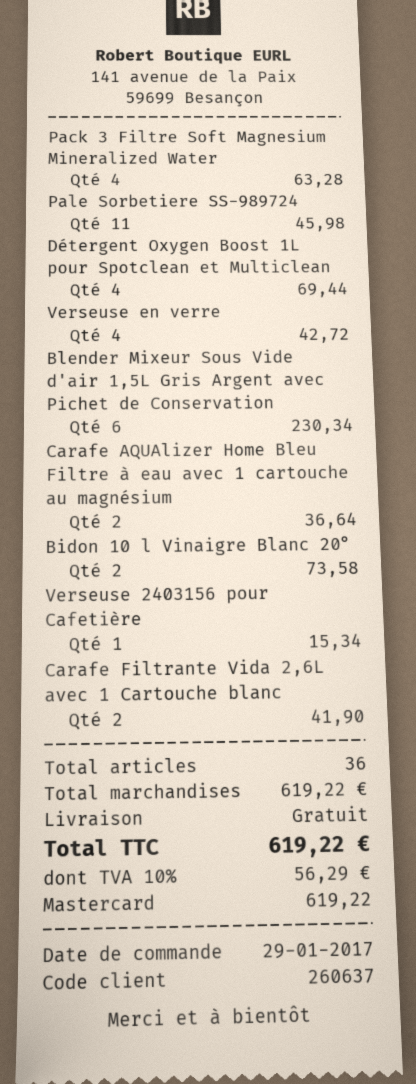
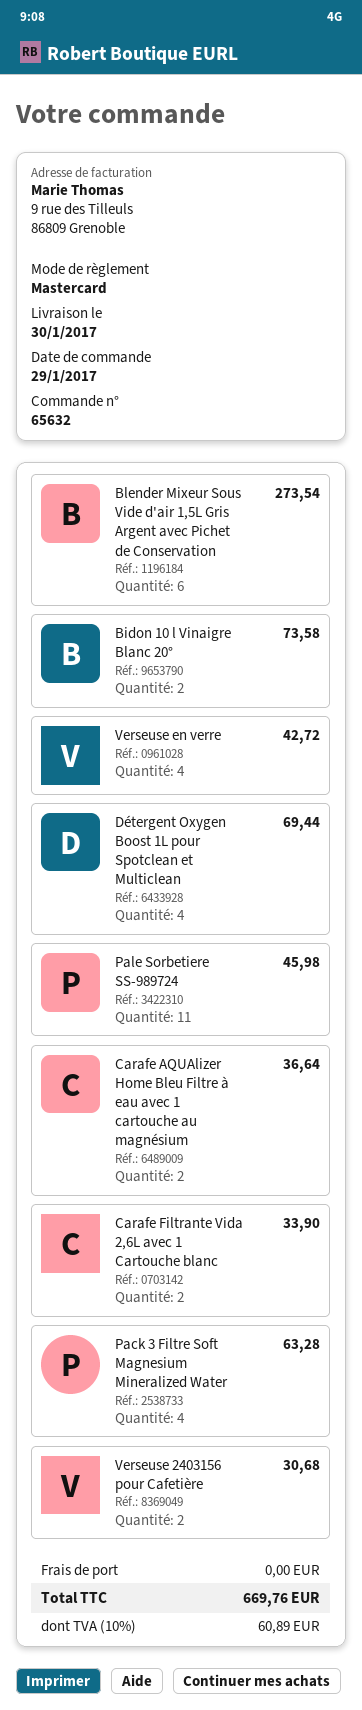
Blender Mixeur Sous Vide d'air 1,5L Gris Argent avec Pichet de Conservation: 6 for 230.34 -> 6 for 273.54
Verseuse 2403156 pour Cafetière: 1 for 15.34 -> 2 for 30.68
Carafe Filtrante Vida 2,6L avec 1 Cartouche blanc: 2 for 41.90 -> 2 for 33.90
tax: 10% = 56.29 -> 10% = 60.89
total: 619.22 -> 669.76

